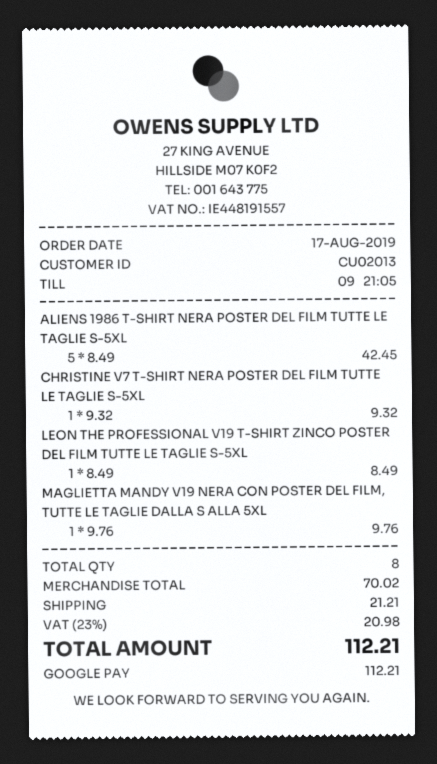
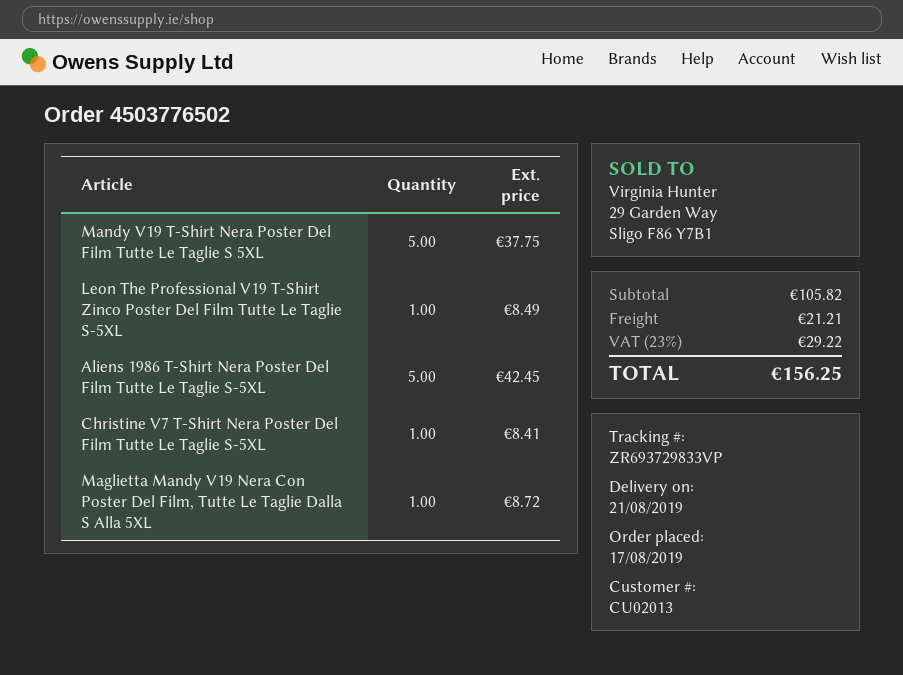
CHRISTINE V7 T-SHIRT NERA POSTER DEL FILM TUTTE LE TAGLIE S-5XL: 1 for 9.32 -> 1 for 8.41
MAGLIETTA MANDY V19 NERA CON POSTER DEL FILM, TUTTE LE TAGLIE DALLA S ALLA 5XL: 1 for 9.76 -> 1 for 8.72
Mandy V19 T-Shirt Nera Poster Del Film Tutte Le Taglie S 5XL: none -> 5 for 37.75
subtotal: 70.02 -> 105.82
tax: 23% = 20.98 -> 23% = 29.22
total: 112.21 -> 156.25

